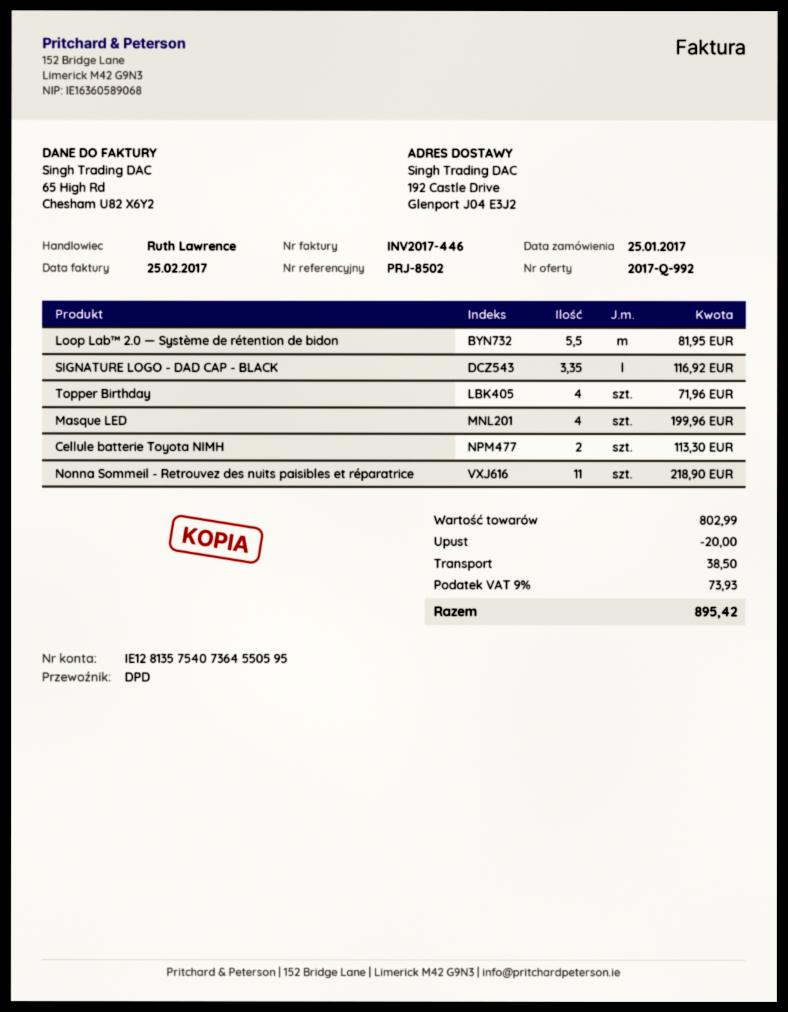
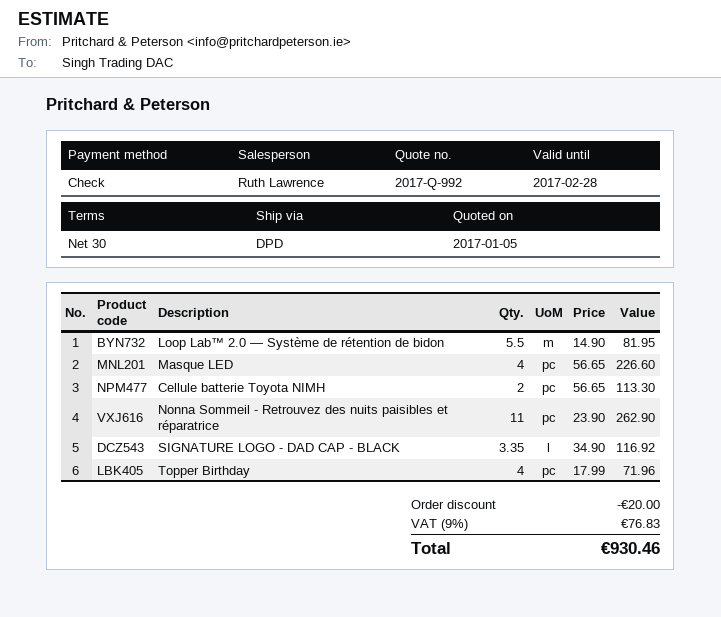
Masque LED: 4 for 199.96 -> 4 for 226.60
Nonna Sommeil - Retrouvez des nuits paisibles et réparatrice: 11 for 218.90 -> 11 for 262.90
shipping: 38.50 -> none
tax: 9% = 73.93 -> 9% = 76.83
total: 895.42 -> 930.46

